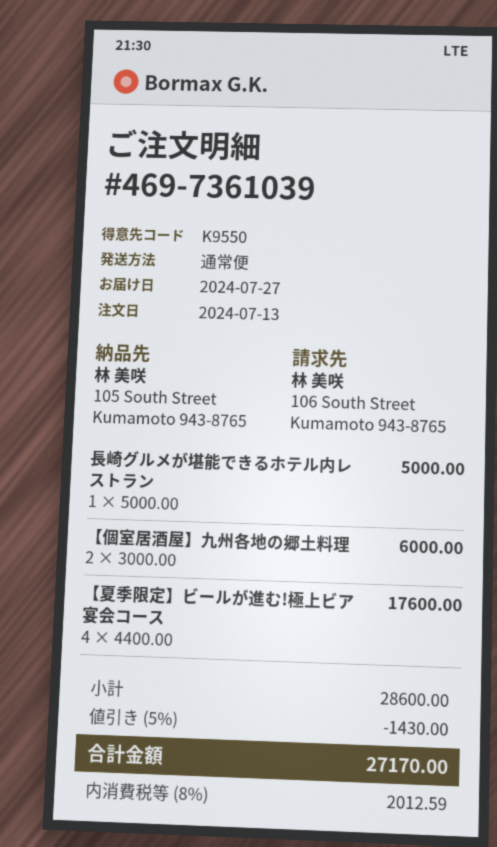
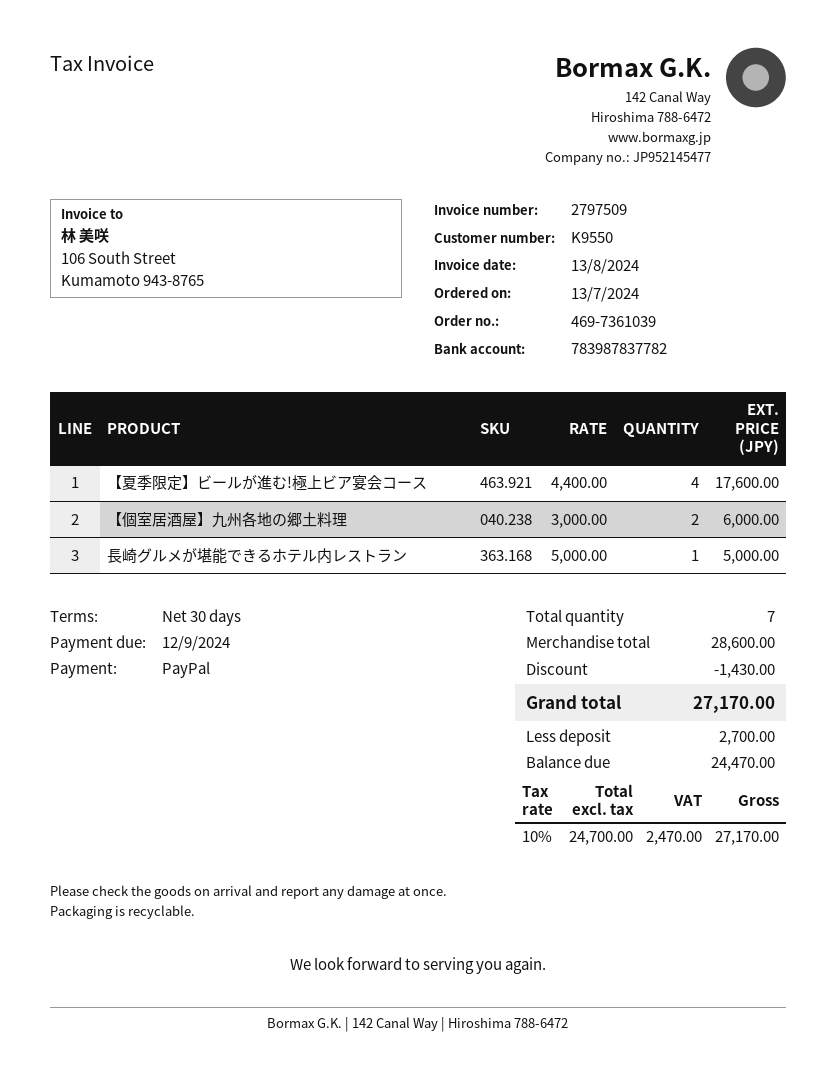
tax: 8% = 2012.59 -> 10% = 2470.00

